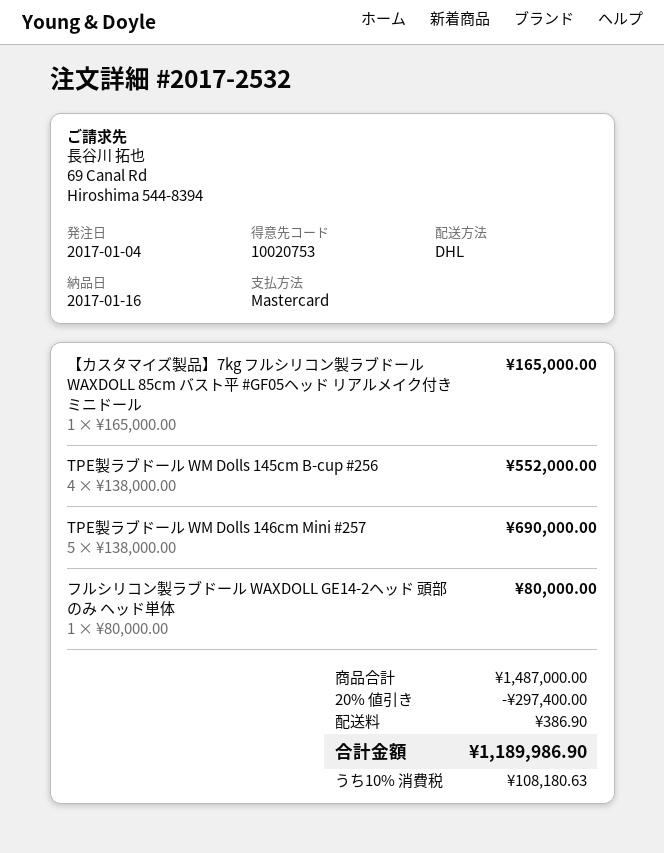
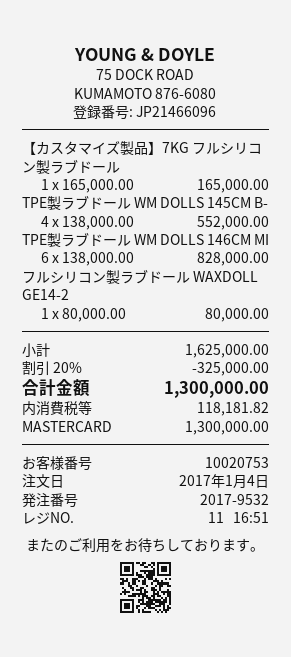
order number: 2017-2532 -> 2017-9532
TPE製ラブドール WM Dolls 146cm Mini #257: 5 x 138000.00 = 690000.00 -> 6 x 138000.00 = 828000.00
subtotal: 1487000.00 -> 1625000.00
discount: 20% = 297400.00 -> 20% = 325000.00
shipping: 386.90 -> none
tax: 108180.63 -> 118181.82
total: 1189986.90 -> 1300000.00

